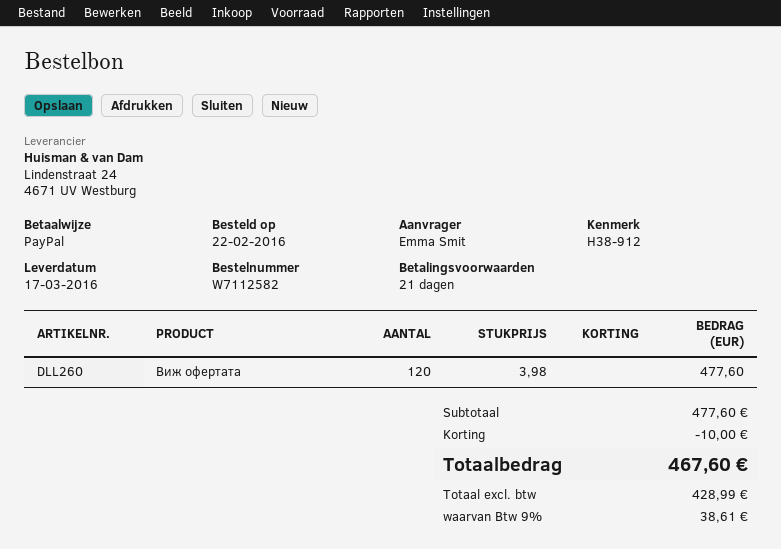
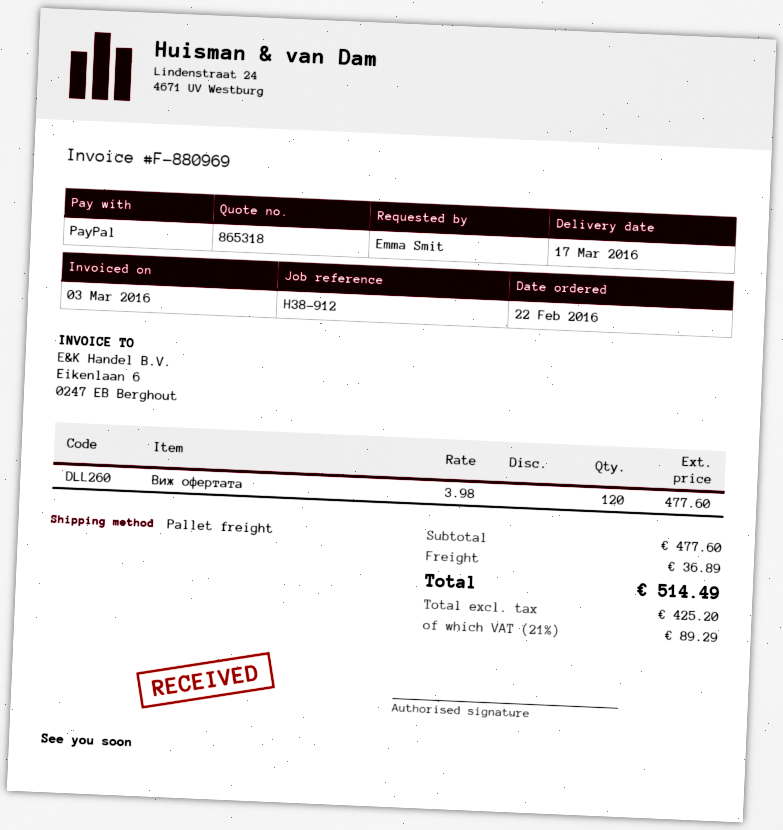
discount: 10.00 -> none
shipping: none -> 36.89
net: 428.99 -> 425.20
tax: 9% = 38.61 -> 21% = 89.29
total: 467.60 -> 514.49

